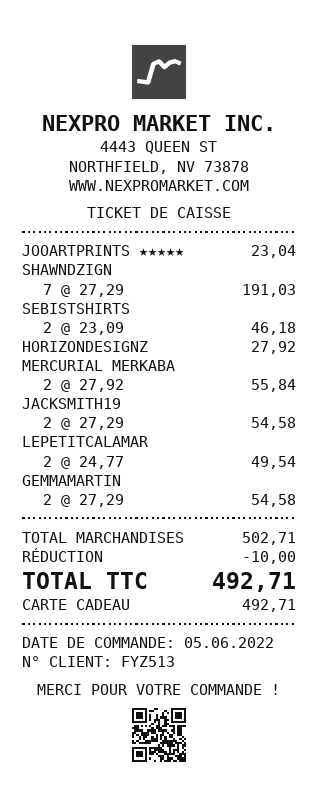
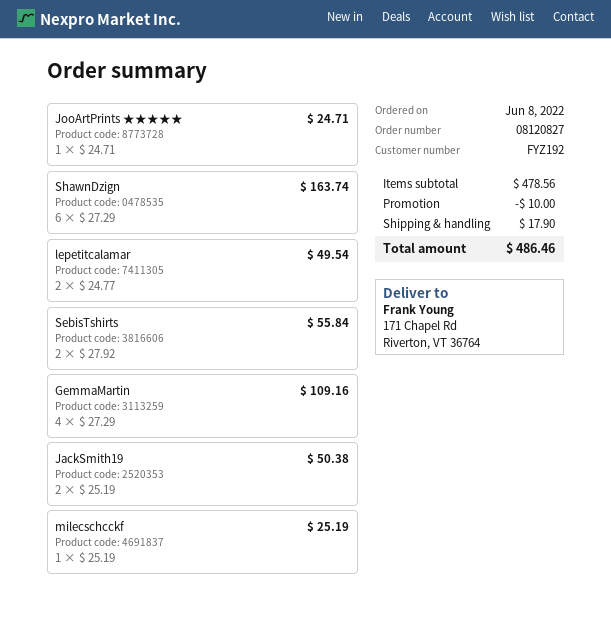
order date: 2022-06-05 -> 2022-06-08
customer number: FYZ513 -> FYZ192
JOOARTPRINTS ★★★★★: 1 x 23.04 = 23.04 -> 1 x 24.71 = 24.71
SHAWNDZIGN: 7 x 27.29 = 191.03 -> 6 x 27.29 = 163.74
SEBISTSHIRTS: 2 x 23.09 = 46.18 -> 2 x 27.92 = 55.84
HORIZONDESIGNZ: 1 x 27.92 = 27.92 -> none
MERCURIAL MERKABA: 2 x 27.92 = 55.84 -> none
JACKSMITH19: 2 x 27.29 = 54.58 -> 2 x 25.19 = 50.38
GEMMAMARTIN: 2 x 27.29 = 54.58 -> 4 x 27.29 = 109.16
milecschcckf: none -> 1 x 25.19 = 25.19
subtotal: 502.71 -> 478.56
shipping: none -> 17.90
total: 492.71 -> 486.46

